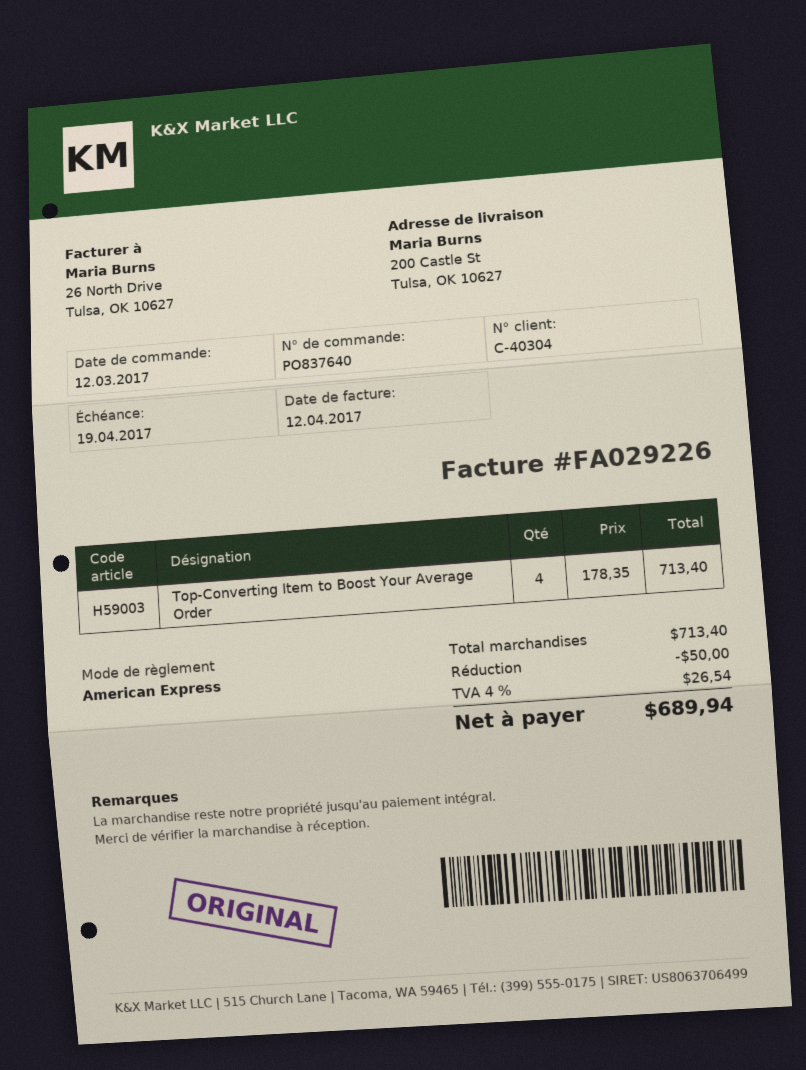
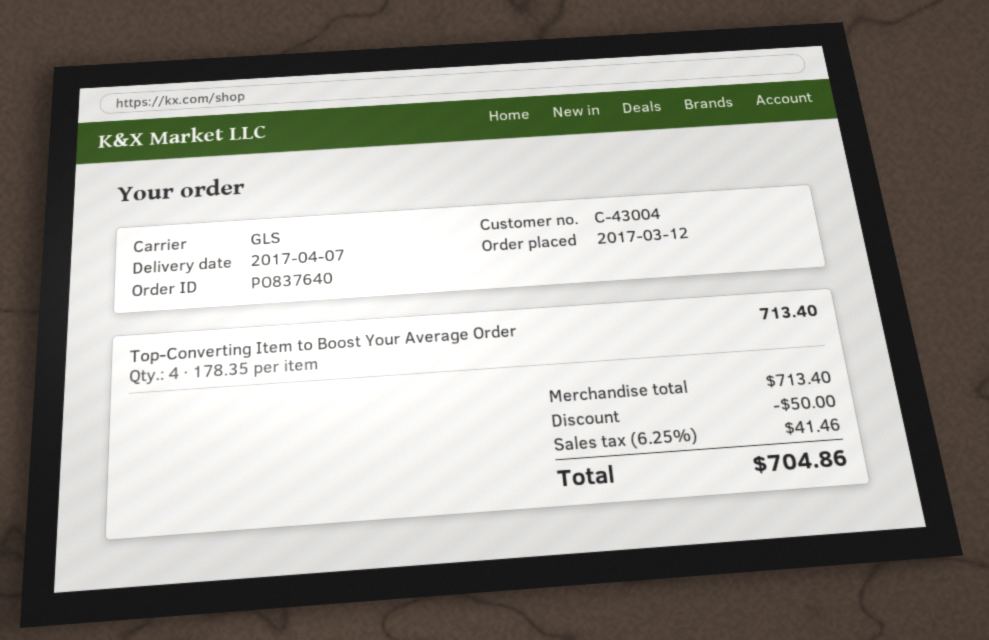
customer number: C-40304 -> C-43004
tax: 4% = 26.54 -> 6.25% = 41.46
total: 689.94 -> 704.86

